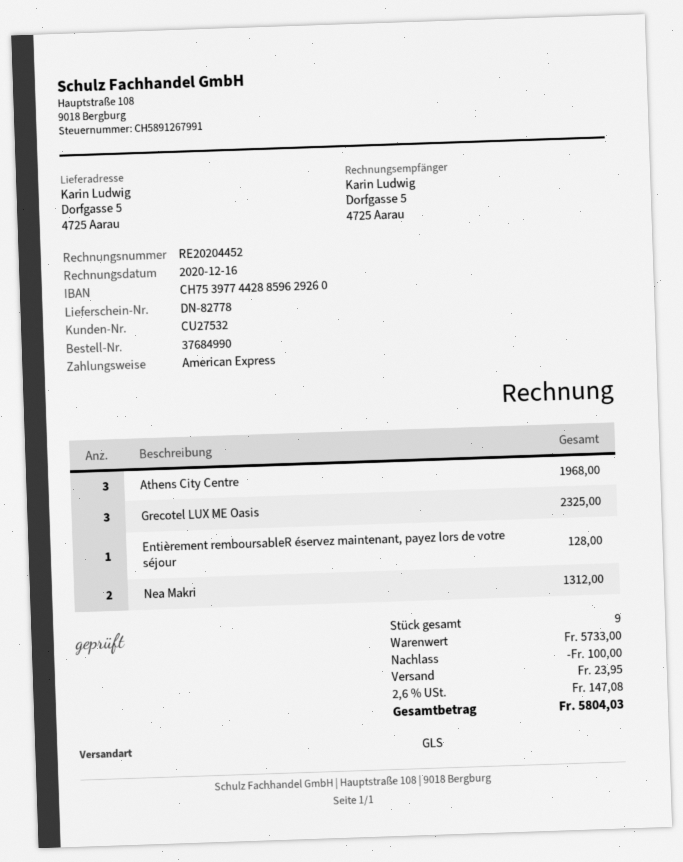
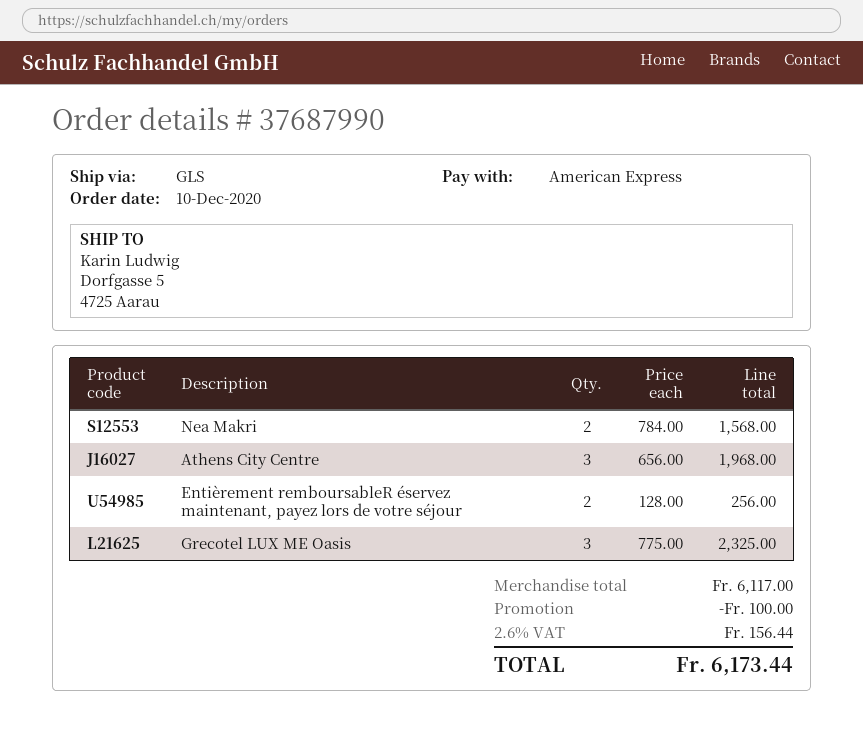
order number: 37684990 -> 37687990
Entièrement remboursableR éservez maintenant, payez lors de votre séjour: 1 for 128.00 -> 2 for 256.00
Nea Makri: 2 for 1312.00 -> 2 for 1568.00
subtotal: 5733.00 -> 6117.00
shipping: 23.95 -> none
tax: 2.6% = 147.08 -> 2.6% = 156.44
total: 5804.03 -> 6173.44

